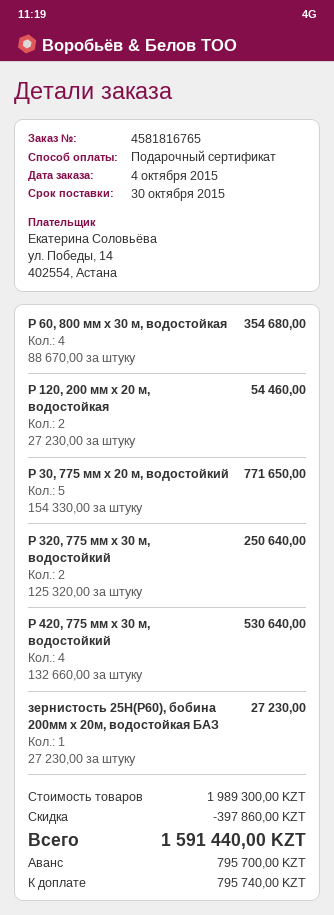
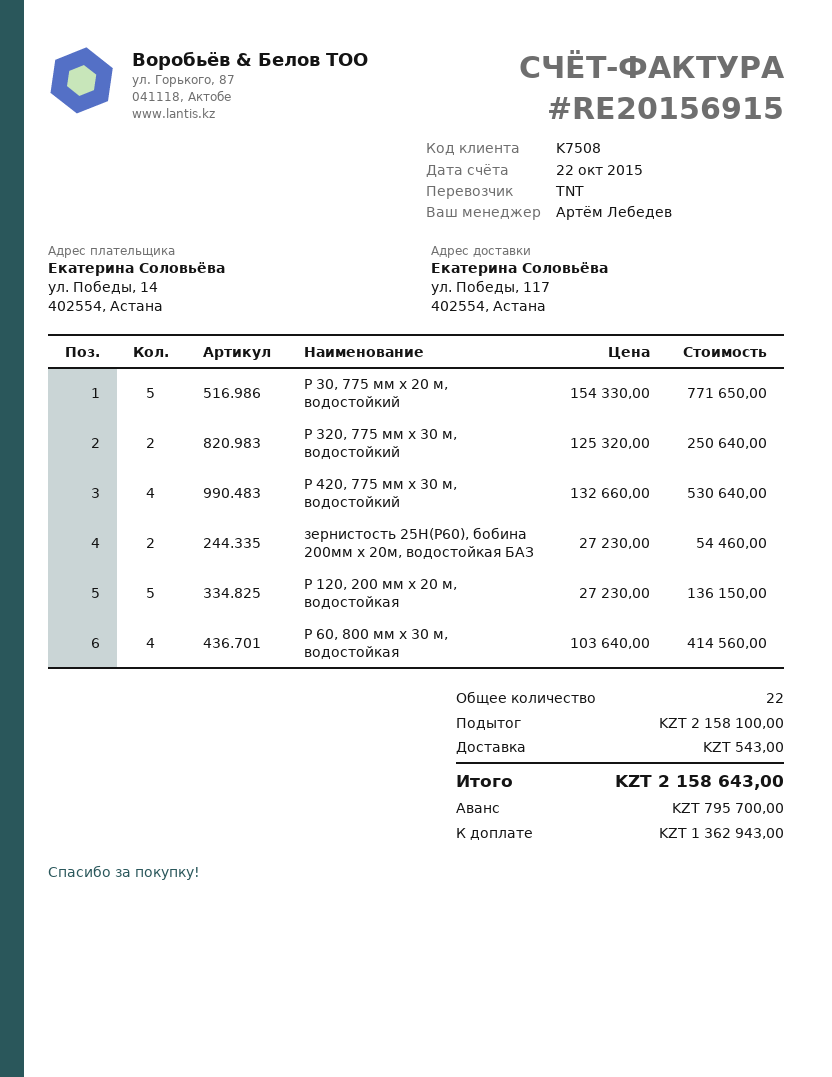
P 60, 800 мм х 30 м, водостойкая: 4 x 88670.00 = 354680.00 -> 4 x 103640.00 = 414560.00
Р 120, 200 мм x 20 м, водостойкая: 2 x 27230.00 = 54460.00 -> 5 x 27230.00 = 136150.00
зернистость 25Н(P60), бобина 200мм х 20м, водостойкая БАЗ: 1 x 27230.00 = 27230.00 -> 2 x 27230.00 = 54460.00
subtotal: 1989300.00 -> 2158100.00
discount: 397860.00 -> none
shipping: none -> 543.00
total: 1591440.00 -> 2158643.00
balance: 795740.00 -> 1362943.00

